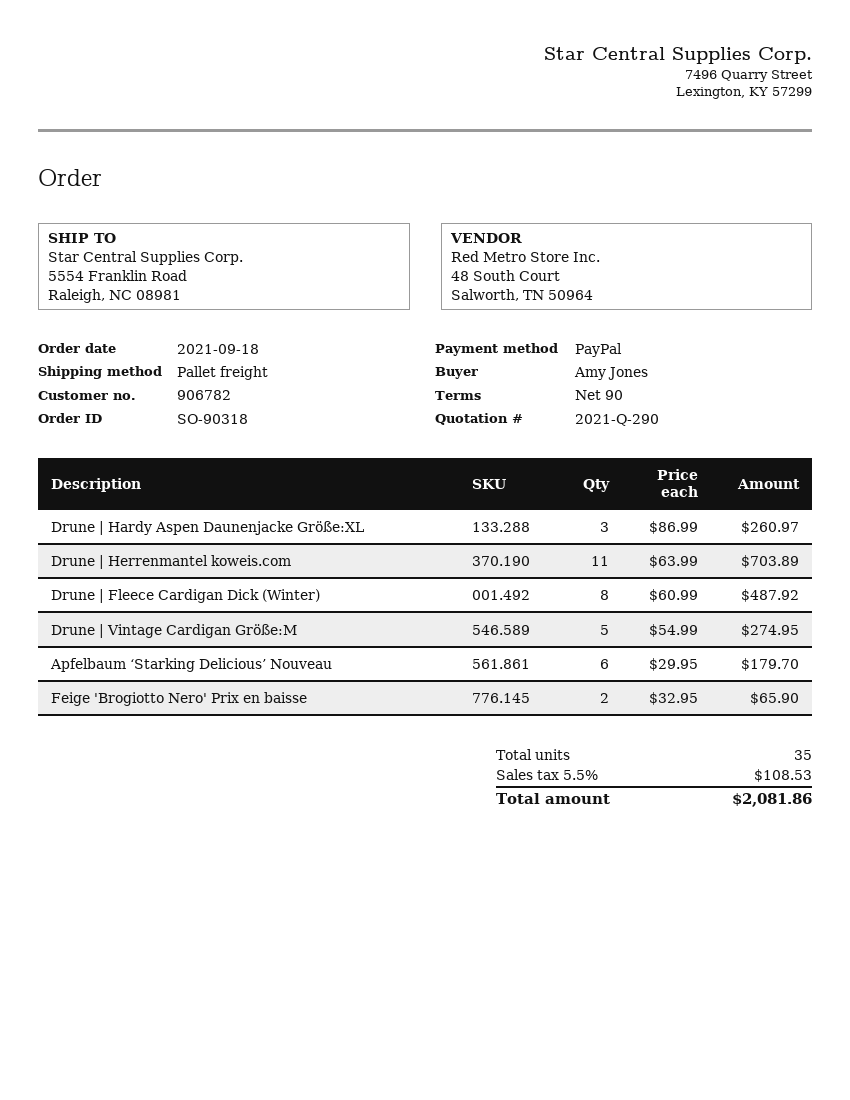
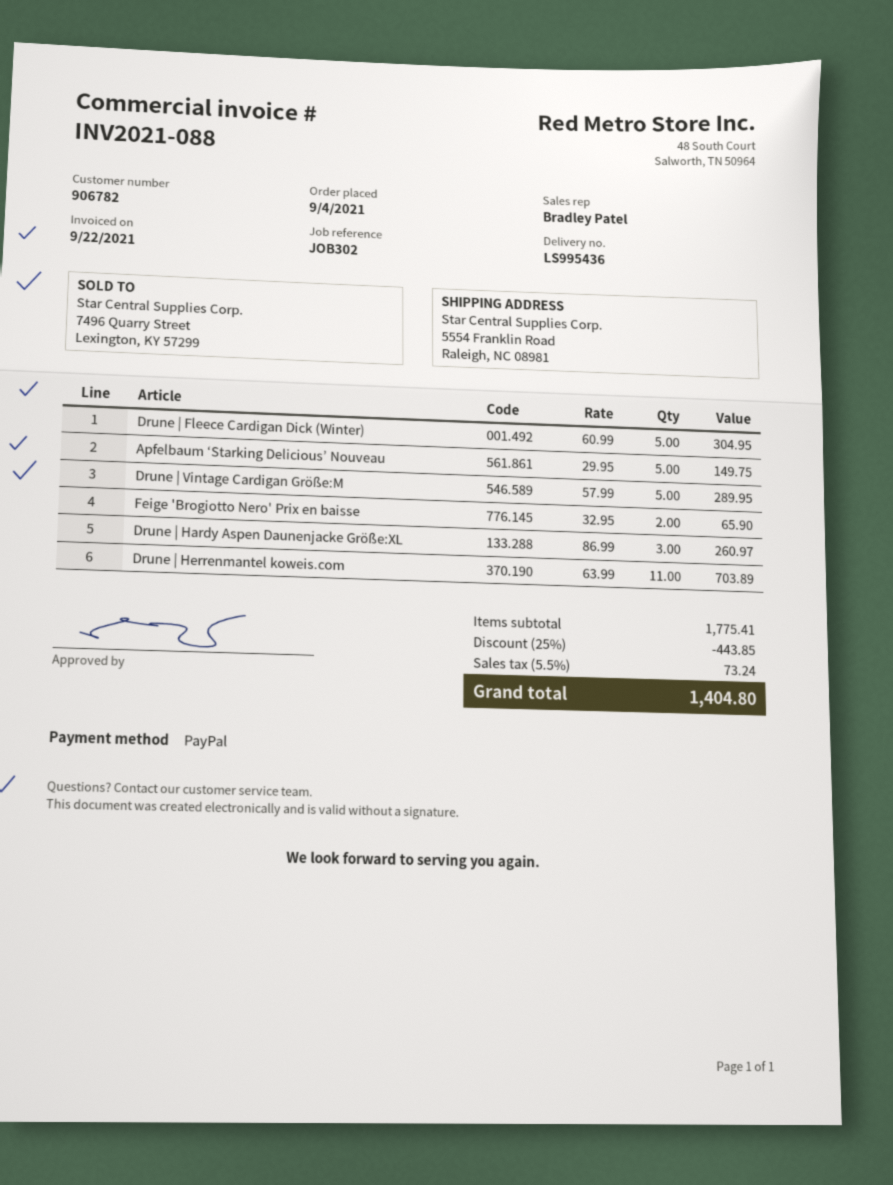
order date: 2021-09-18 -> 2021-09-04
Drune | Fleece Cardigan Dick (Winter): 8 x 60.99 = 487.92 -> 5 x 60.99 = 304.95
Drune | Vintage Cardigan Größe:M: 5 x 54.99 = 274.95 -> 5 x 57.99 = 289.95
Apfelbaum ‘Starking Delicious’ Nouveau: 6 x 29.95 = 179.70 -> 5 x 29.95 = 149.75
discount: none -> 25% = 443.85
tax: 5.5% = 108.53 -> 5.5% = 73.24
total: 2081.86 -> 1404.80

